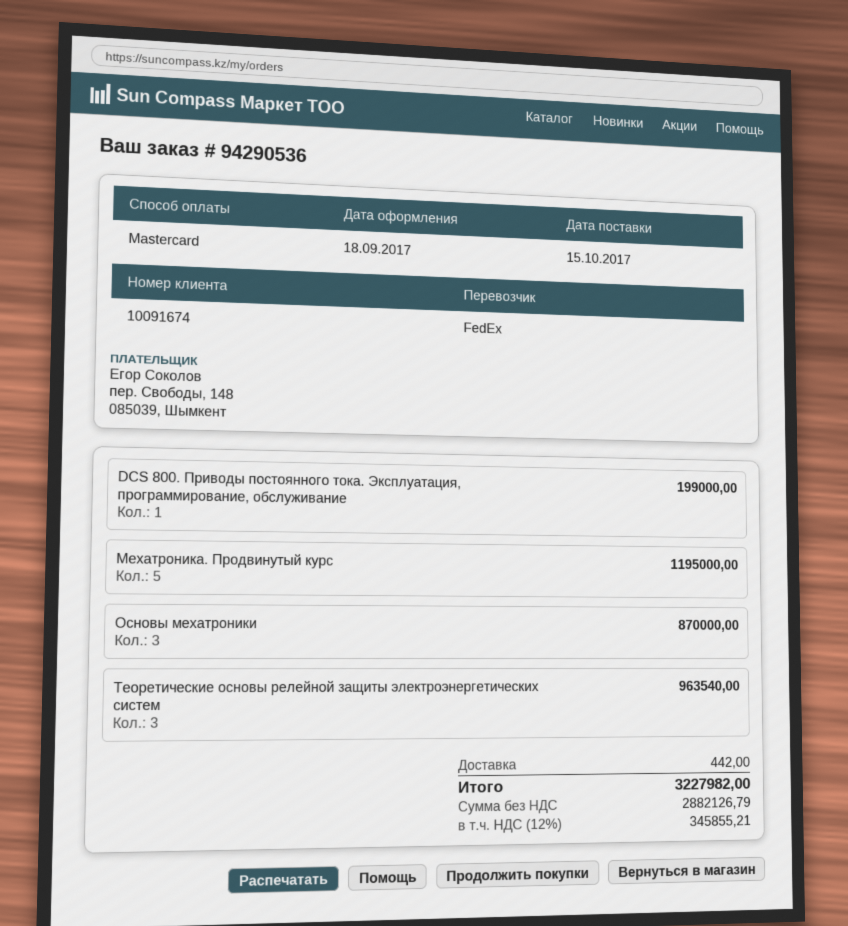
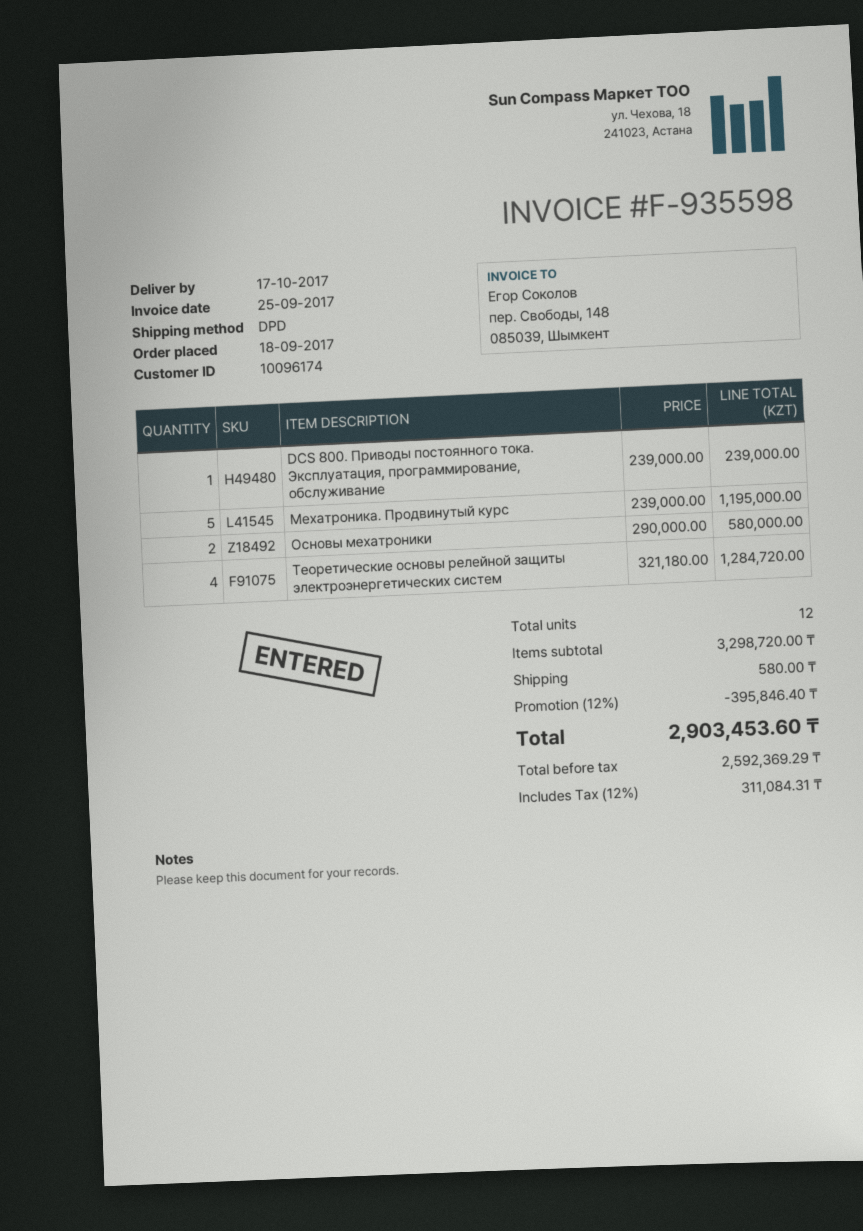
delivery date: 2017-10-15 -> 2017-10-17
customer number: 10091674 -> 10096174
shipping method: FedEx -> DPD
DCS 800. Приводы постоянного тока. Эксплуатация, программирование, обслуживание: 1 for 199000.00 -> 1 for 239000.00
Основы мехатроники: 3 for 870000.00 -> 2 for 580000.00
Теоретические основы релейной защиты электроэнергетических систем: 3 for 963540.00 -> 4 for 1284720.00
discount: none -> 12% = 395846.40
shipping: 442.00 -> 580.00
net: 2882126.79 -> 2592369.29
tax: 12% = 345855.21 -> 12% = 311084.31
total: 3227982.00 -> 2903453.60

